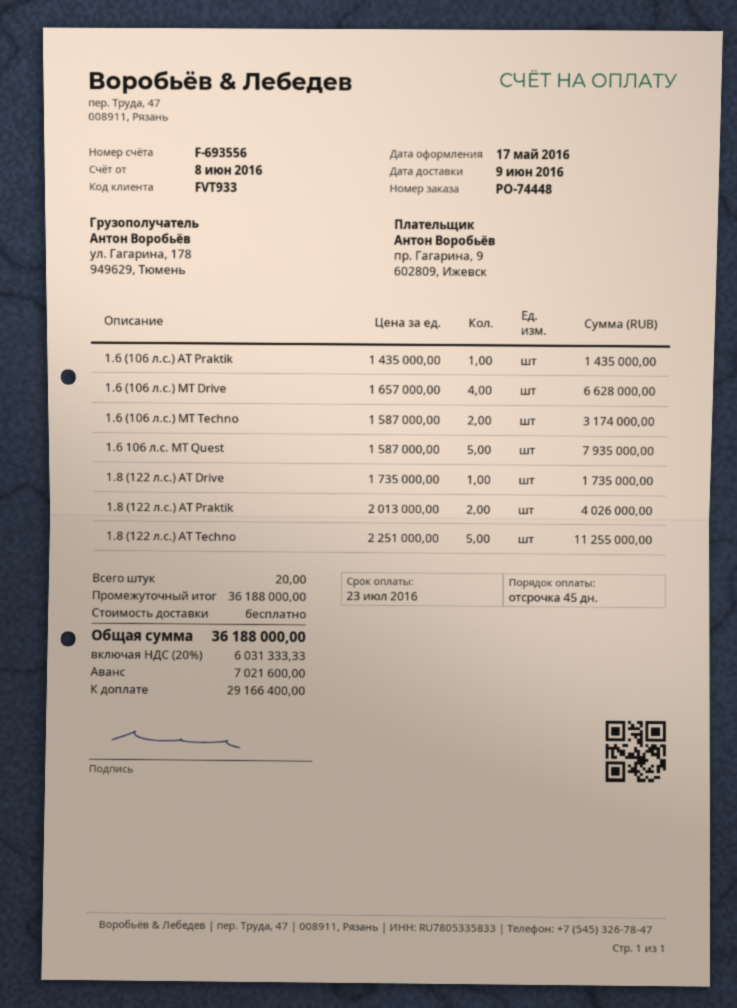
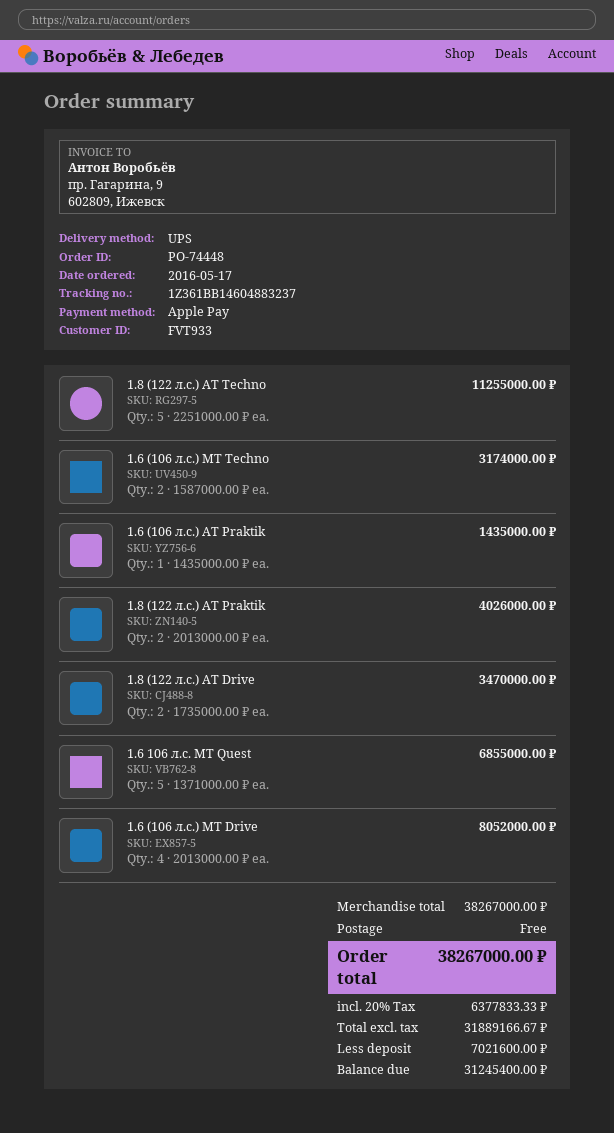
1.6 (106 л.с.) MT Drive: 4 x 1657000.00 = 6628000.00 -> 4 x 2013000.00 = 8052000.00
1.6 106 л.с. MT Quest: 5 x 1587000.00 = 7935000.00 -> 5 x 1371000.00 = 6855000.00
1.8 (122 л.с.) AT Drive: 1 x 1735000.00 = 1735000.00 -> 2 x 1735000.00 = 3470000.00
subtotal: 36188000.00 -> 38267000.00
tax: 20% = 6031333.33 -> 20% = 6377833.33
total: 36188000.00 -> 38267000.00
balance: 29166400.00 -> 31245400.00

